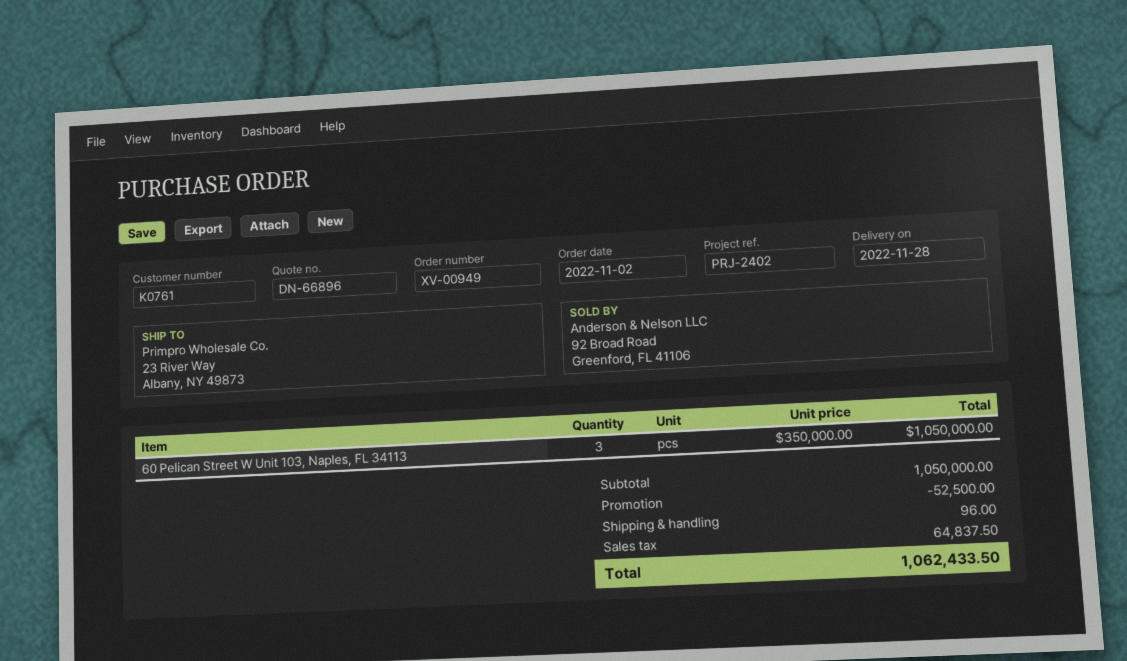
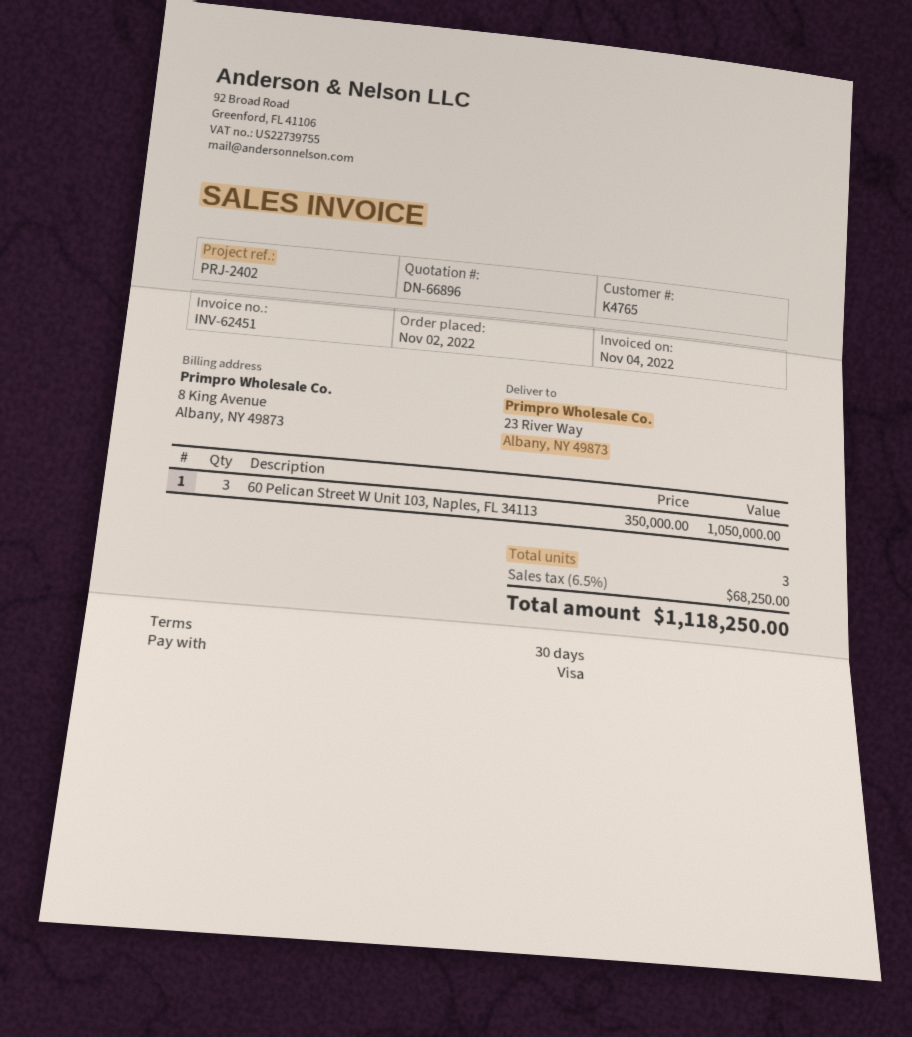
customer number: K0761 -> K4765
discount: 52500.00 -> none
shipping: 96.00 -> none
tax: 64837.50 -> 68250.00
total: 1062433.50 -> 1118250.00

